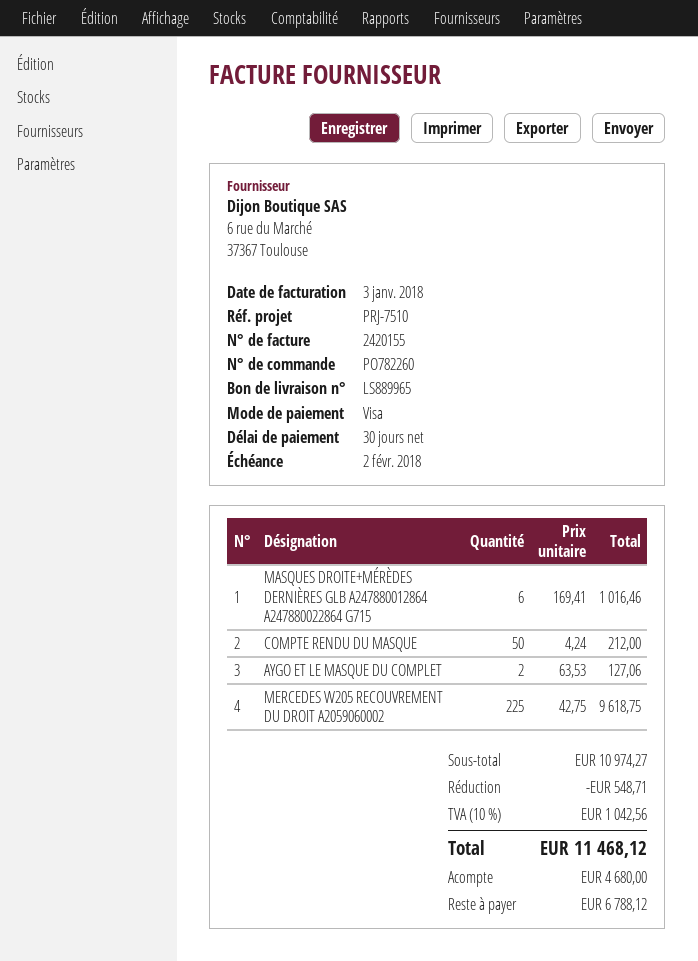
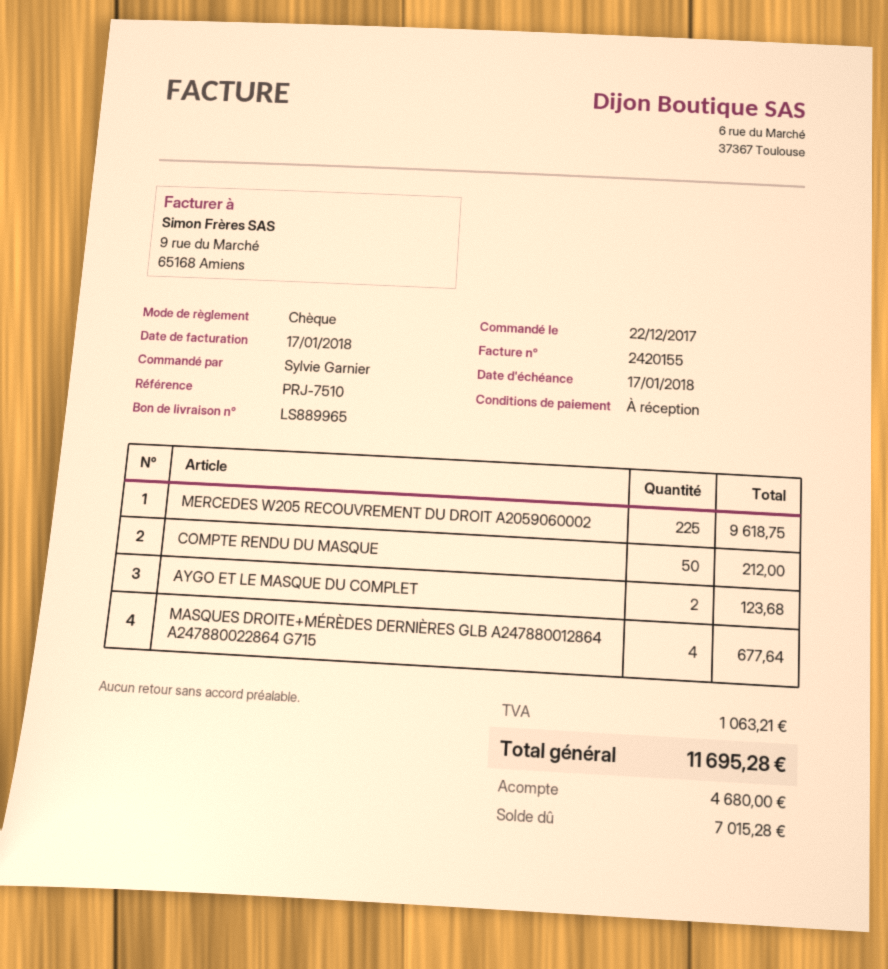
invoice date: 2018-01-03 -> 2018-01-17
payment terms: 30 days -> on receipt
due date: 2018-02-02 -> 2018-01-17
payment method: Visa -> cheque
MASQUES DROITE+MÉRÈDES DERNIÈRES GLB A247880012864 A247880022864 G715: 6 for 1016.46 -> 4 for 677.64
AYGO ET LE MASQUE DU COMPLET: 2 for 127.06 -> 2 for 123.68
discount: 548.71 -> none
tax: 1042.56 -> 1063.21
total: 11468.12 -> 11695.28
balance: 6788.12 -> 7015.28

